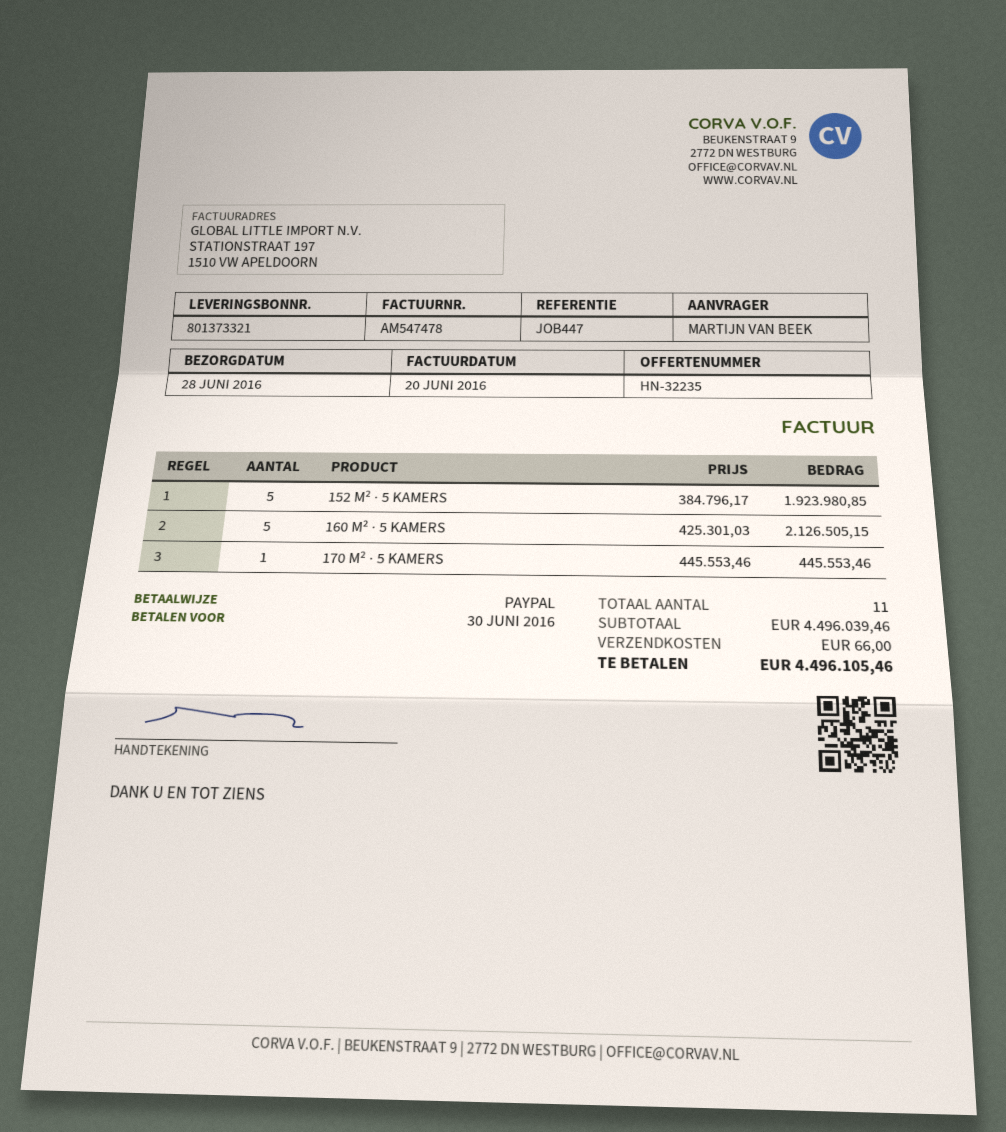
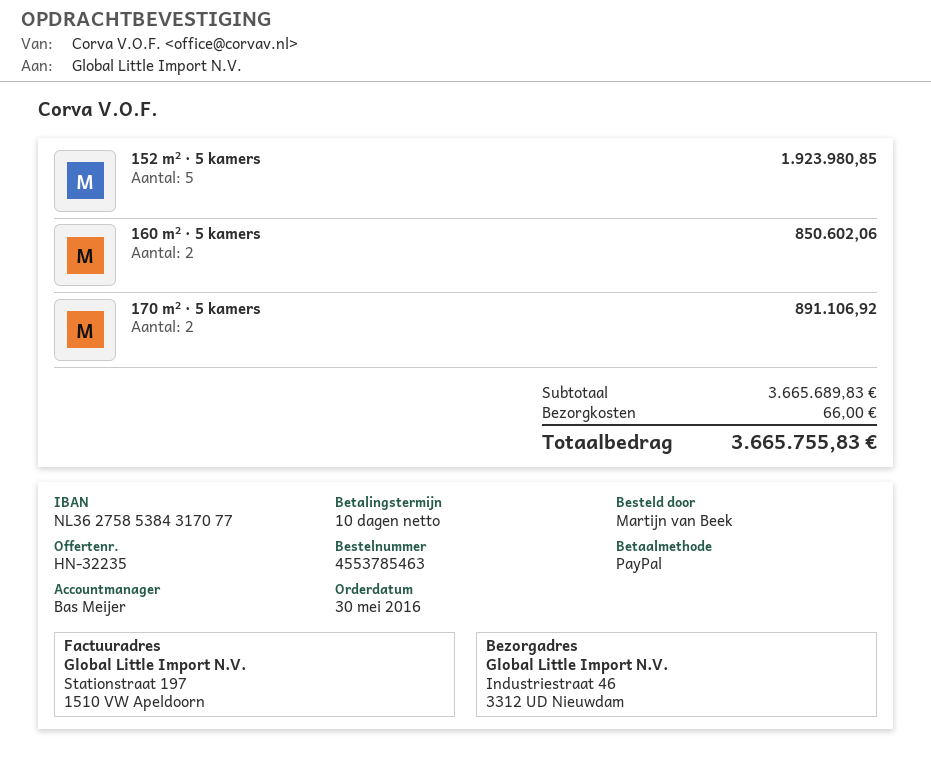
160 M² · 5 KAMERS: 5 for 2126505.15 -> 2 for 850602.06
170 M² · 5 KAMERS: 1 for 445553.46 -> 2 for 891106.92
subtotal: 4496039.46 -> 3665689.83
total: 4496105.46 -> 3665755.83

